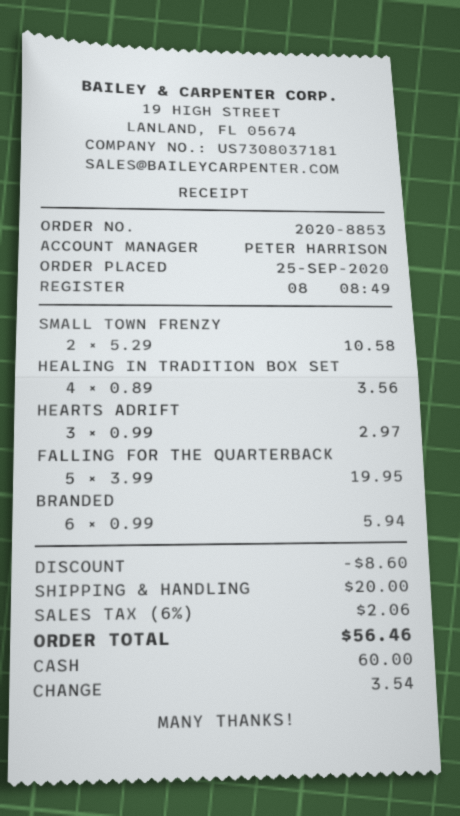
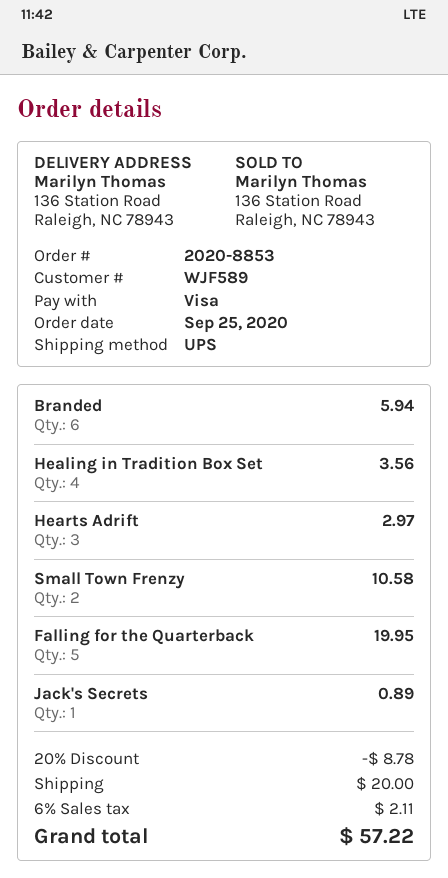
payment method: cash -> Visa
Jack's Secrets: none -> 1 for 0.89
discount: 8.60 -> 8.78
tax: 6% = 2.06 -> 6% = 2.11
total: 56.46 -> 57.22

